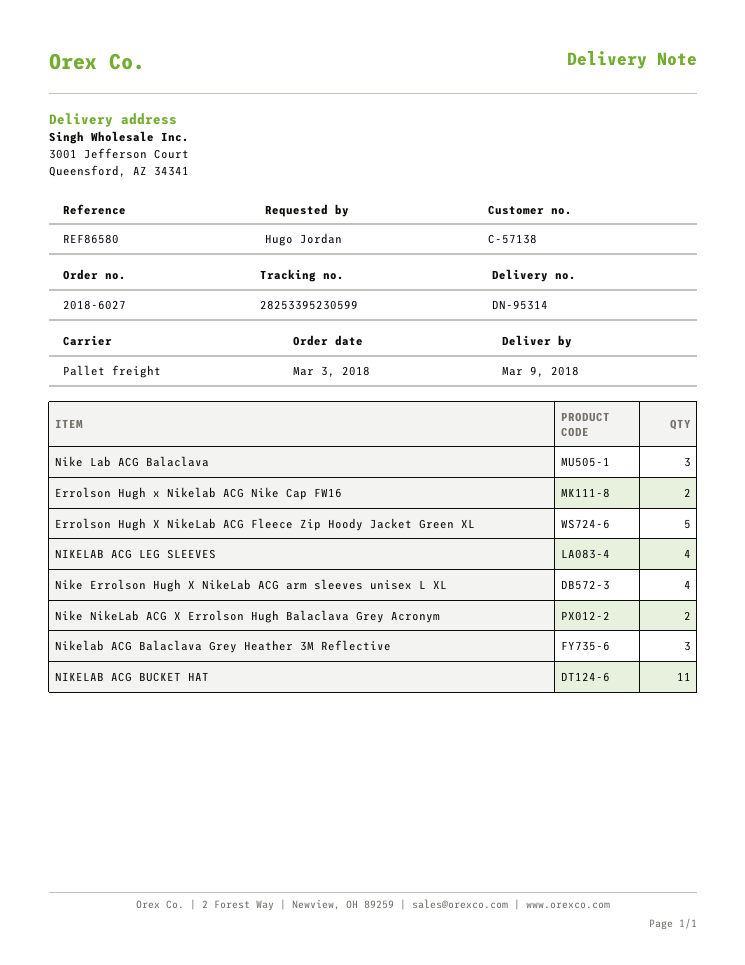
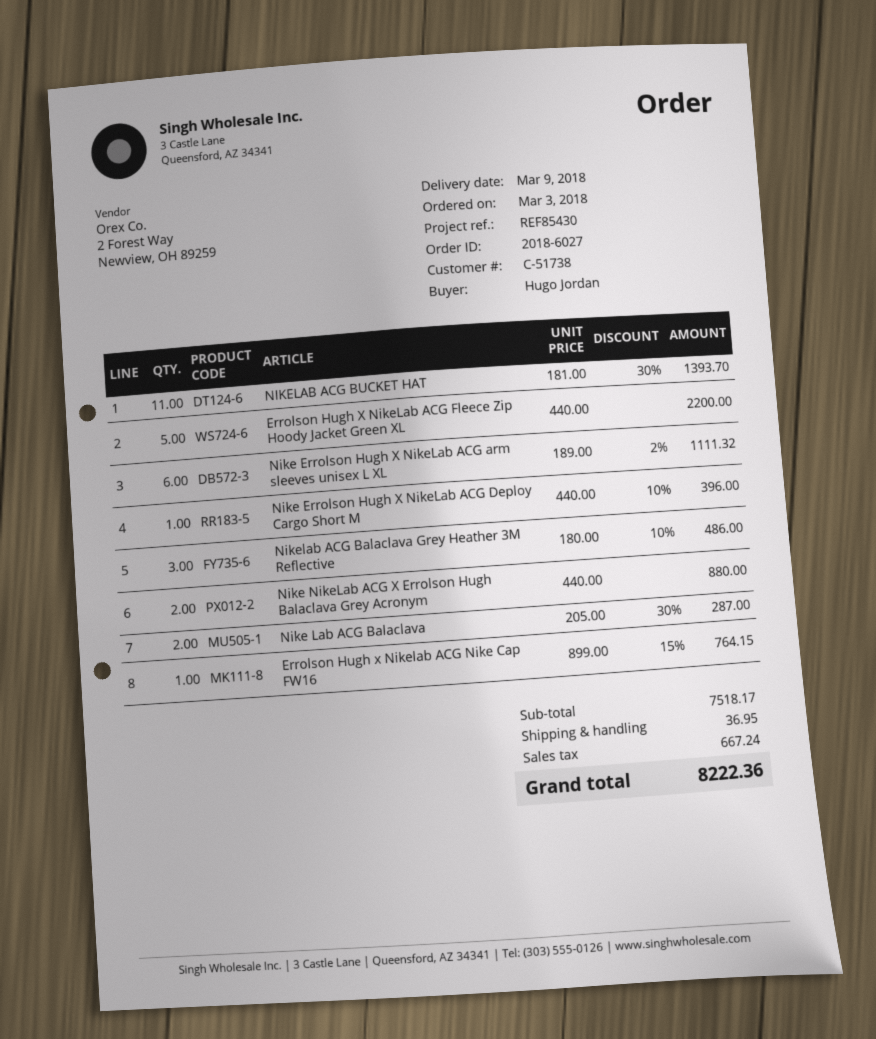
customer number: C-57138 -> C-51738
reference: REF86580 -> REF85430
Nike Lab ACG Balaclava: 3 -> 2
Errolson Hugh x Nikelab ACG Nike Cap FW16: 2 -> 1
NIKELAB ACG LEG SLEEVES: 4 -> none
Nike Errolson Hugh X NikeLab ACG arm sleeves unisex L XL: 4 -> 6
Nike Errolson Hugh X NikeLab ACG Deploy Cargo Short M: none -> 1

